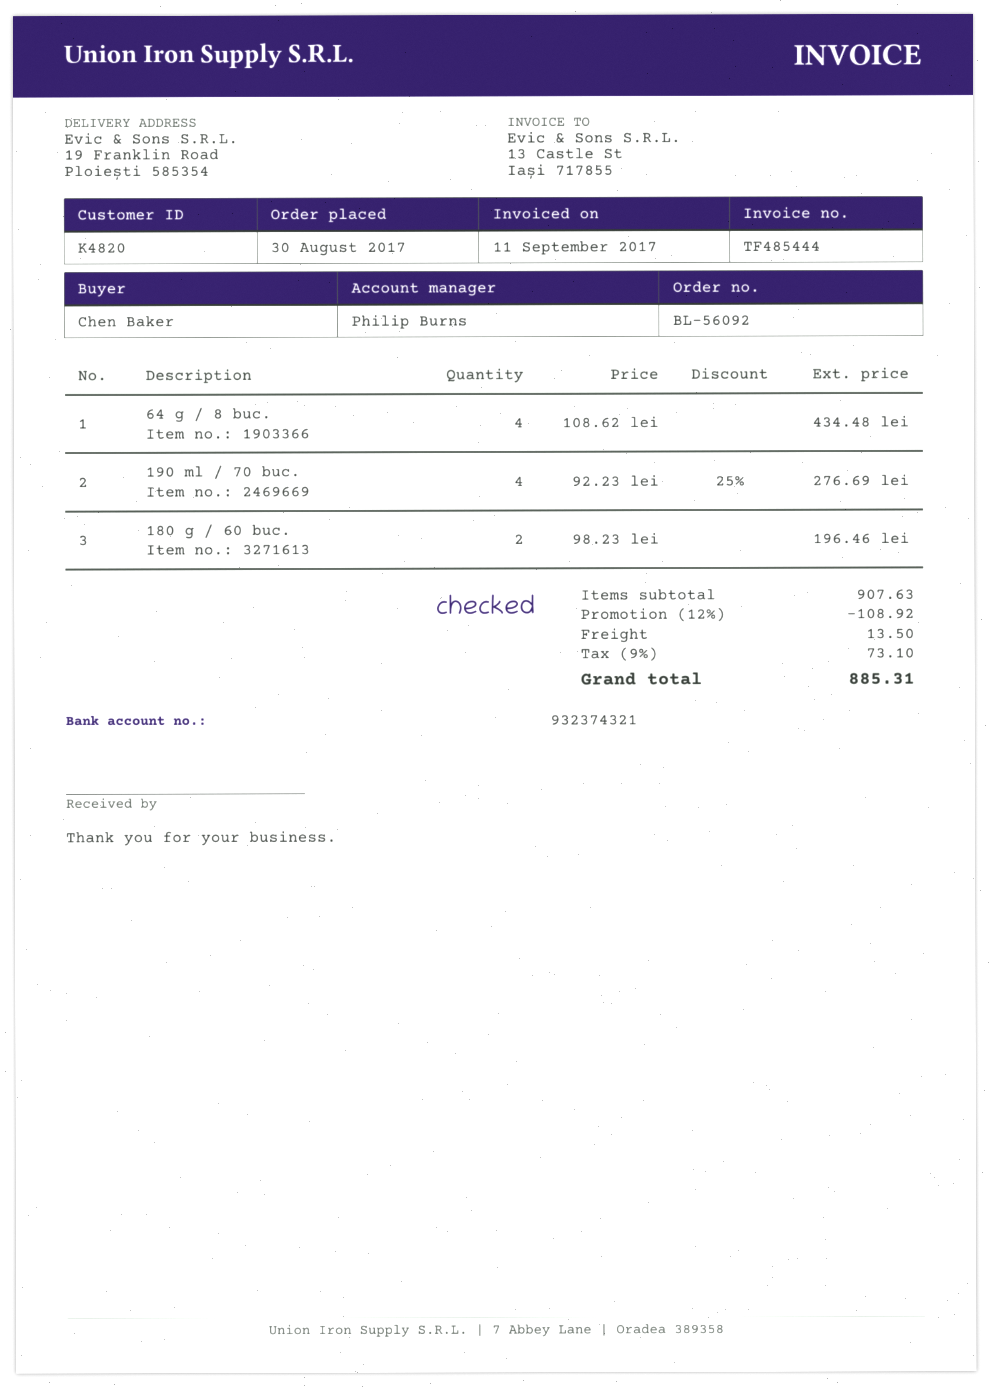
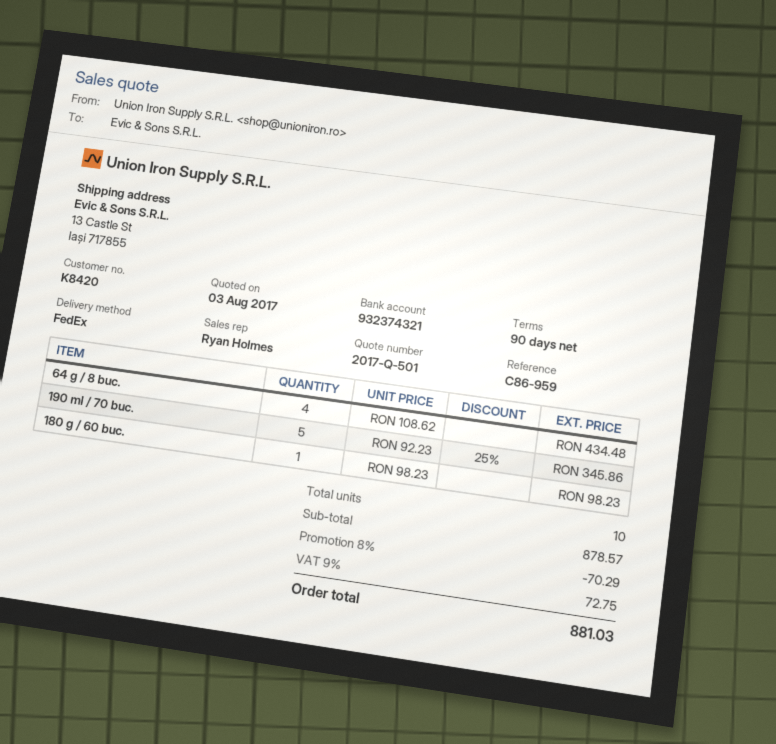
customer number: K4820 -> K8420
sales rep: Philip Burns -> Ryan Holmes
ship to: 19 Franklin Road, Ploiești 585354 -> 13 Castle St, Iași 717855
190 ml / 70 buc.: 4 x 92.23 - 25% = 276.69 -> 5 x 92.23 - 25% = 345.86
180 g / 60 buc.: 2 x 98.23 = 196.46 -> 1 x 98.23 = 98.23
subtotal: 907.63 -> 878.57
discount: 12% = 108.92 -> 8% = 70.29
shipping: 13.50 -> none
tax: 9% = 73.10 -> 9% = 72.75
total: 885.31 -> 881.03

